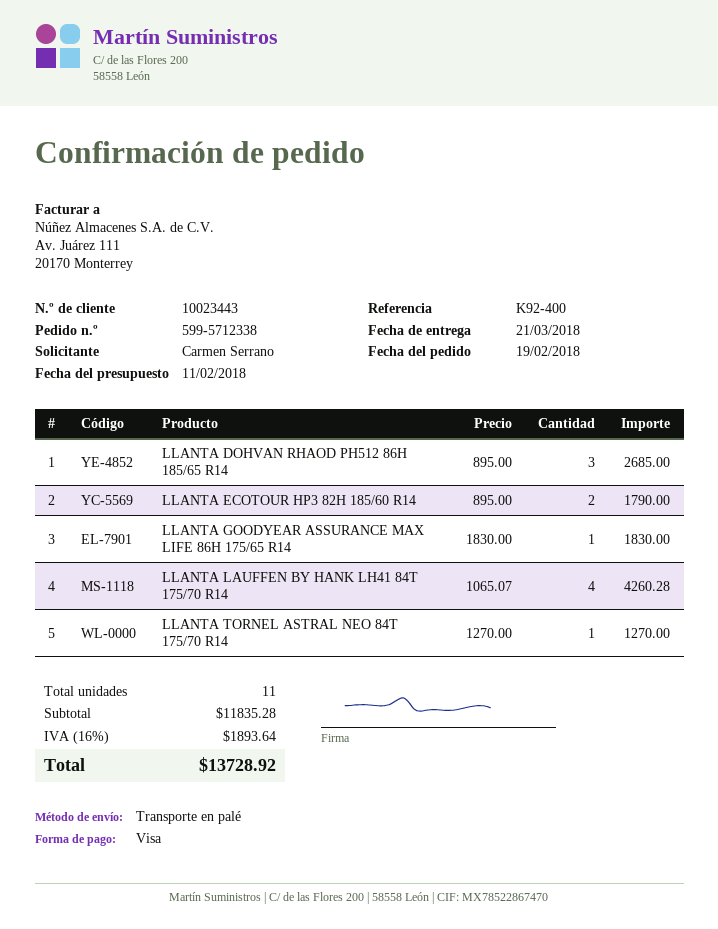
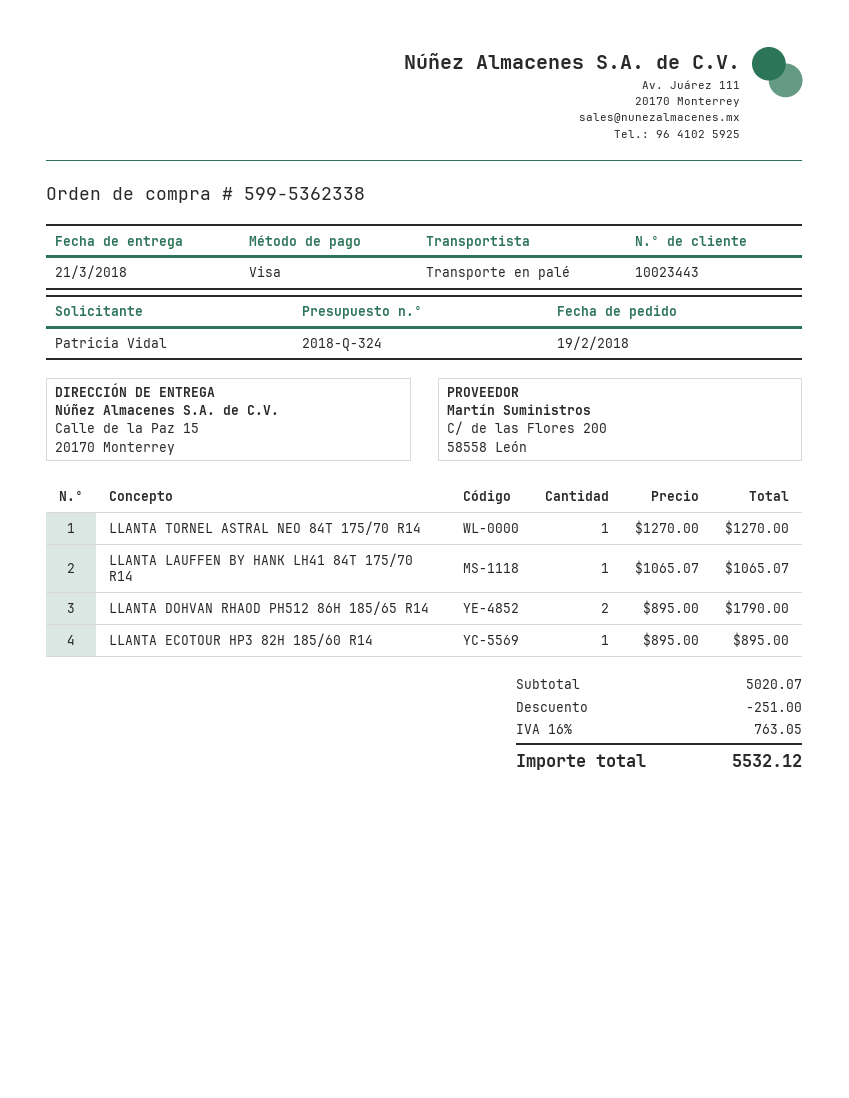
order number: 599-5712338 -> 599-5362338
ordered by: Carmen Serrano -> Patricia Vidal
LLANTA DOHVAN RHAOD PH512 86H 185/65 R14: 3 x 895.00 = 2685.00 -> 2 x 895.00 = 1790.00
LLANTA ECOTOUR HP3 82H 185/60 R14: 2 x 895.00 = 1790.00 -> 1 x 895.00 = 895.00
LLANTA GOODYEAR ASSURANCE MAX LIFE 86H 175/65 R14: 1 x 1830.00 = 1830.00 -> none
LLANTA LAUFFEN BY HANK LH41 84T 175/70 R14: 4 x 1065.07 = 4260.28 -> 1 x 1065.07 = 1065.07
subtotal: 11835.28 -> 5020.07
discount: none -> 251.00
tax: 16% = 1893.64 -> 16% = 763.05
total: 13728.92 -> 5532.12

